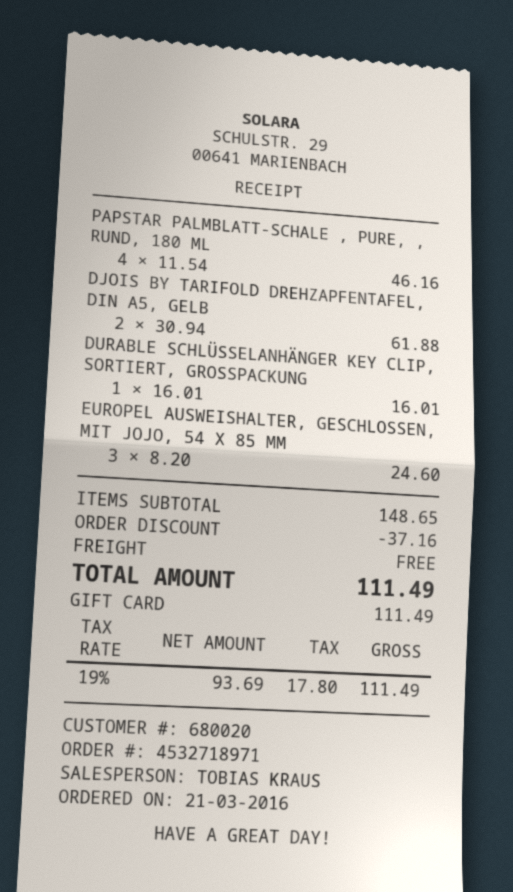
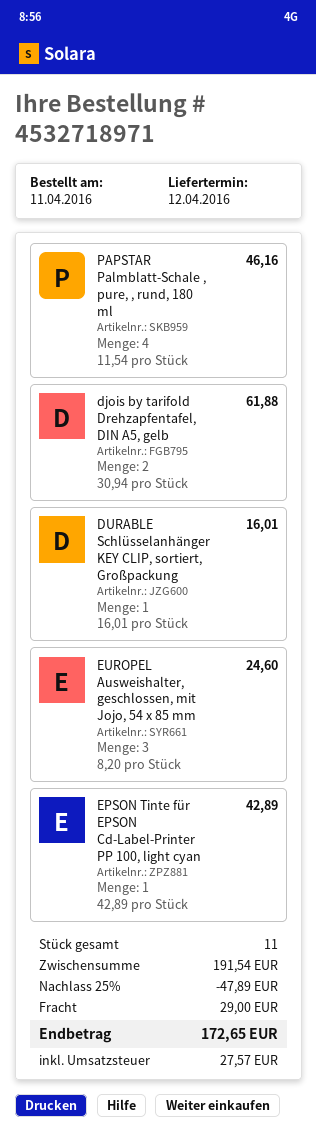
order date: 2016-03-21 -> 2016-04-11
EPSON Tinte für EPSON Cd-Label-Printer PP 100, light cyan: none -> 1 x 42.89 = 42.89
subtotal: 148.65 -> 191.54
discount: 37.16 -> 47.89
shipping: 0.00 -> 29.00
tax: 17.80 -> 27.57
total: 111.49 -> 172.65

